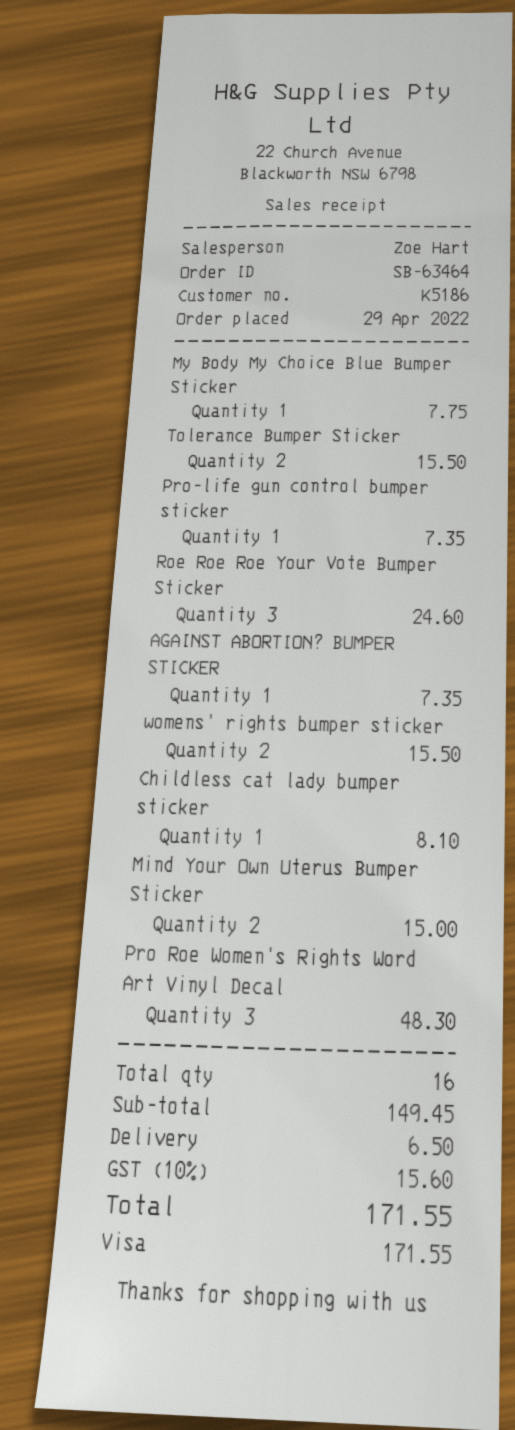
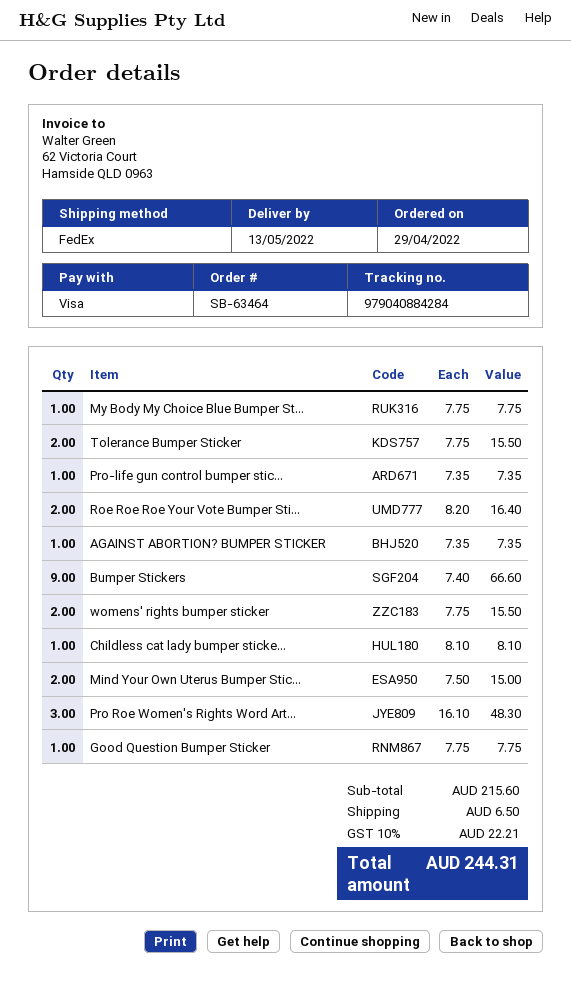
Roe Roe Roe Your Vote Bumper Sticker: 3 for 24.60 -> 2 for 16.40
Bumper Stickers: none -> 9 for 66.60
Good Question Bumper Sticker: none -> 1 for 7.75
subtotal: 149.45 -> 215.60
tax: 10% = 15.60 -> 10% = 22.21
total: 171.55 -> 244.31

